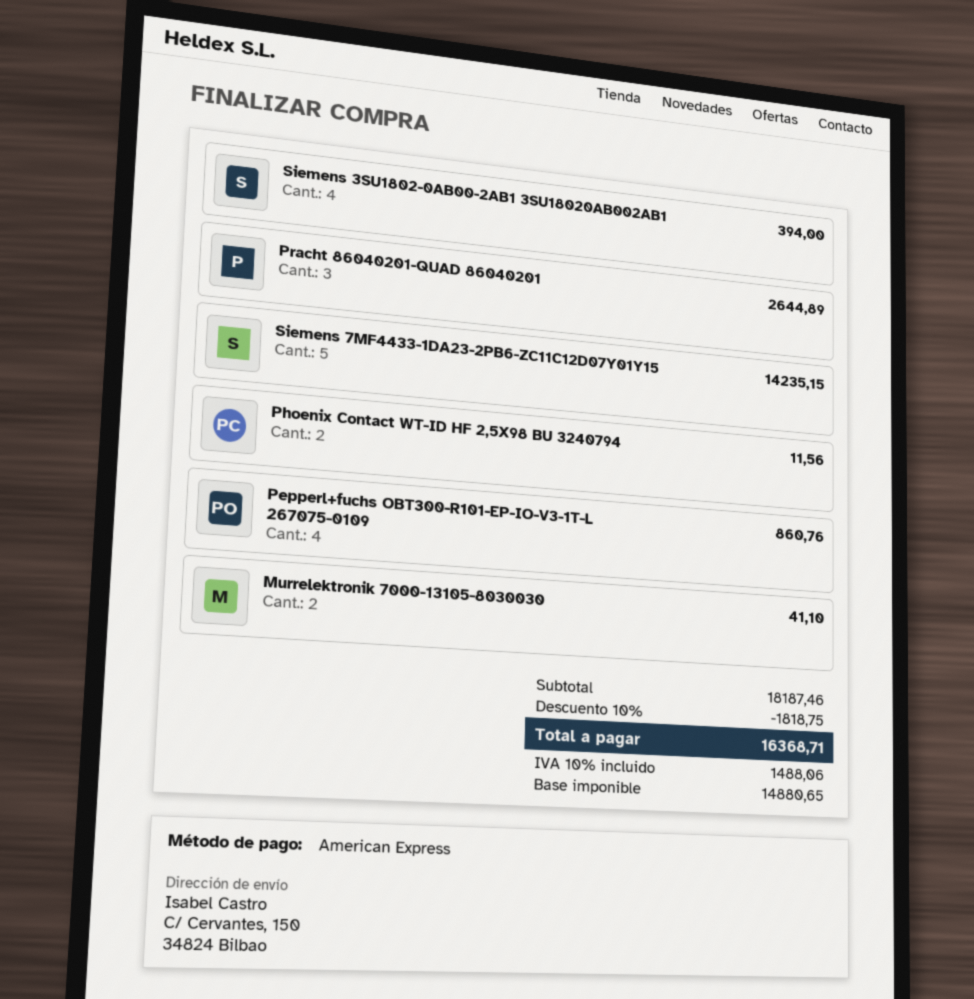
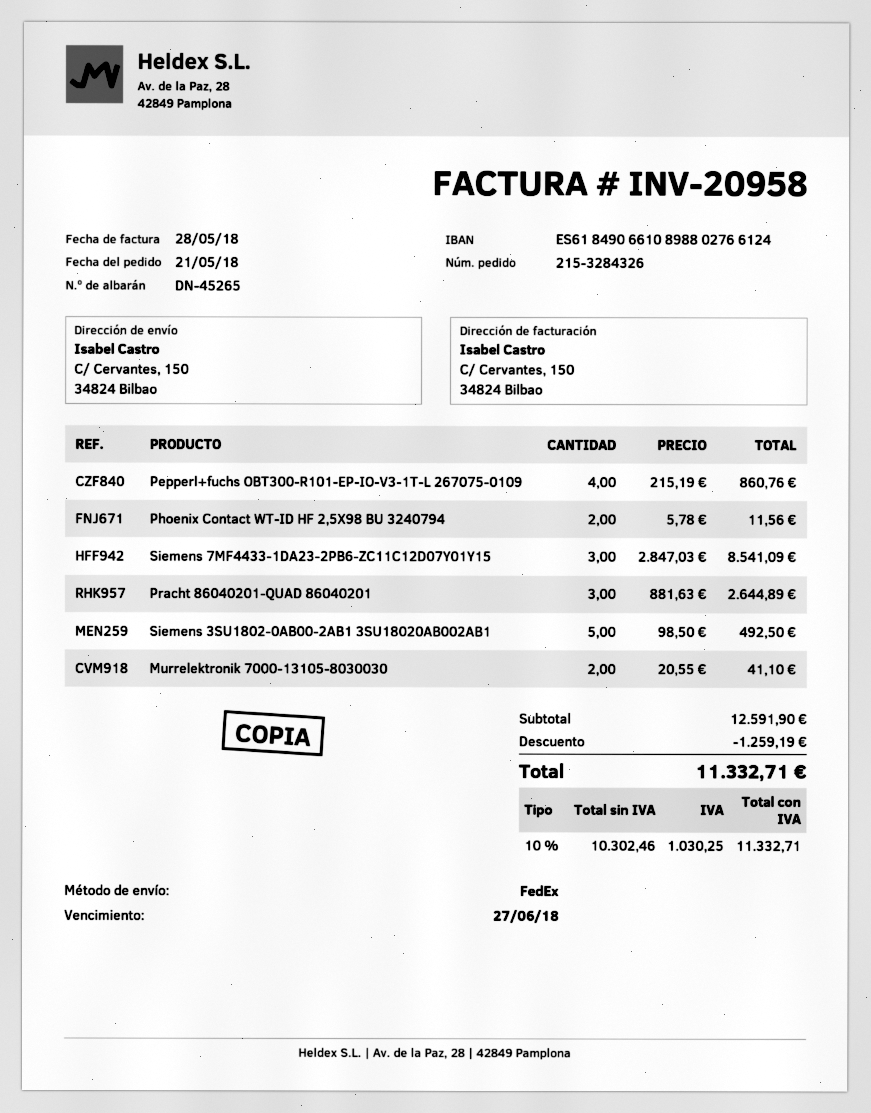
Siemens 3SU1802-0AB00-2AB1 3SU18020AB002AB1: 4 for 394.00 -> 5 for 492.50
Siemens 7MF4433-1DA23-2PB6-ZC11C12D07Y01Y15: 5 for 14235.15 -> 3 for 8541.09
subtotal: 18187.46 -> 12591.90
discount: 1818.75 -> 1259.19
net: 14880.65 -> 10302.46
tax: 10% = 1488.06 -> 10% = 1030.25
total: 16368.71 -> 11332.71

